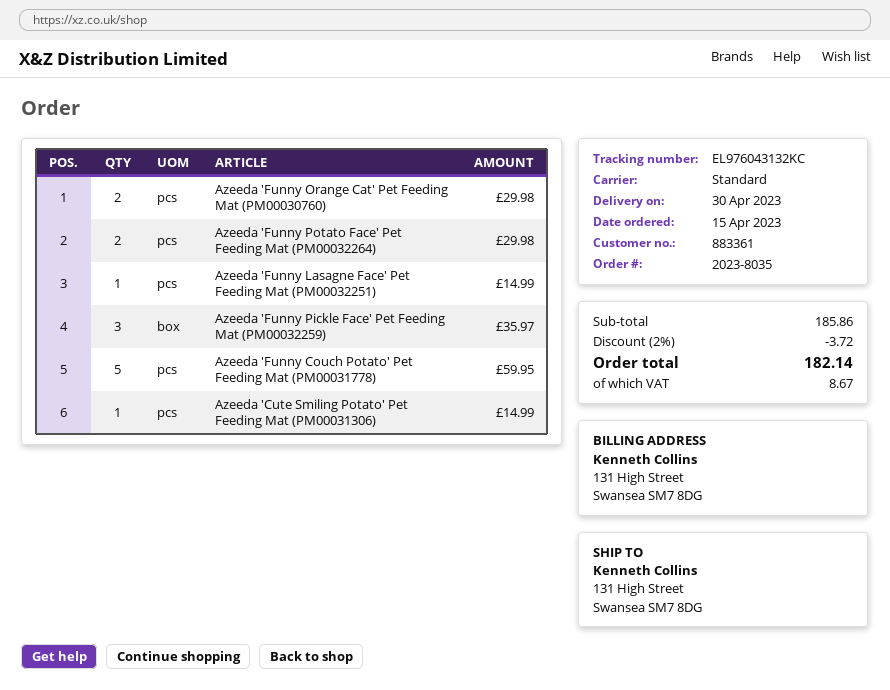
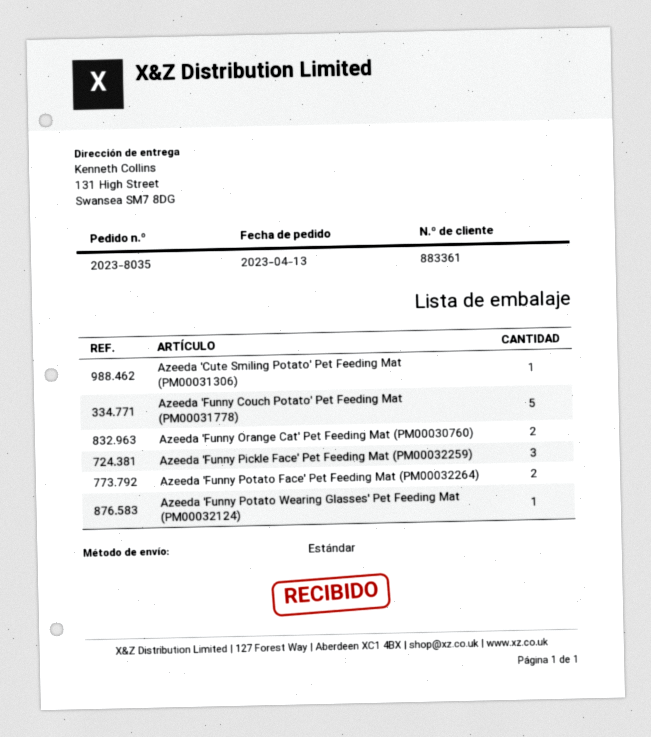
order date: 2023-04-15 -> 2023-04-13
Azeeda 'Funny Lasagne Face' Pet Feeding Mat (PM00032251): 1 -> none
Azeeda 'Funny Potato Wearing Glasses' Pet Feeding Mat (PM00032124): none -> 1

